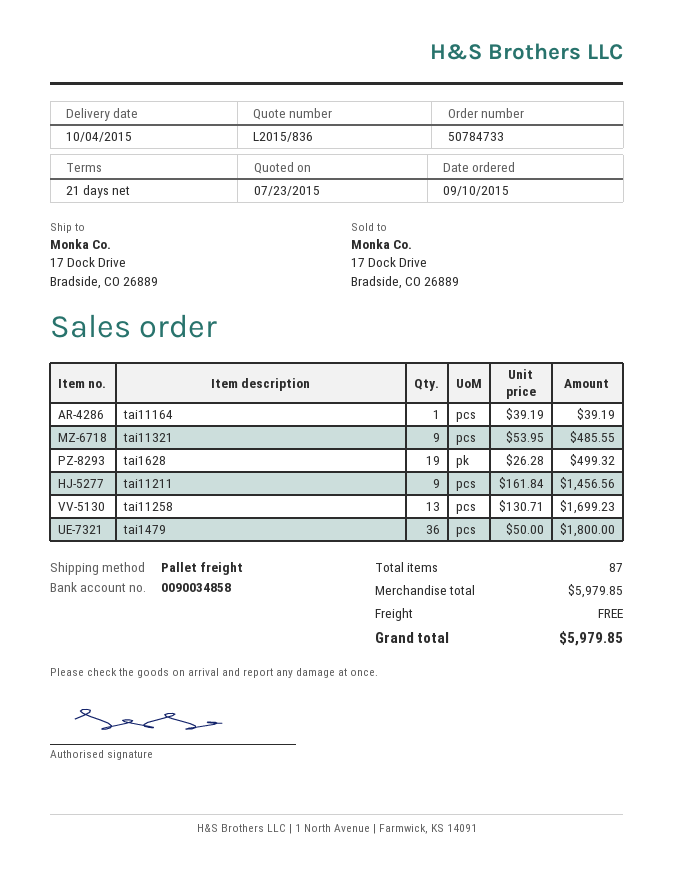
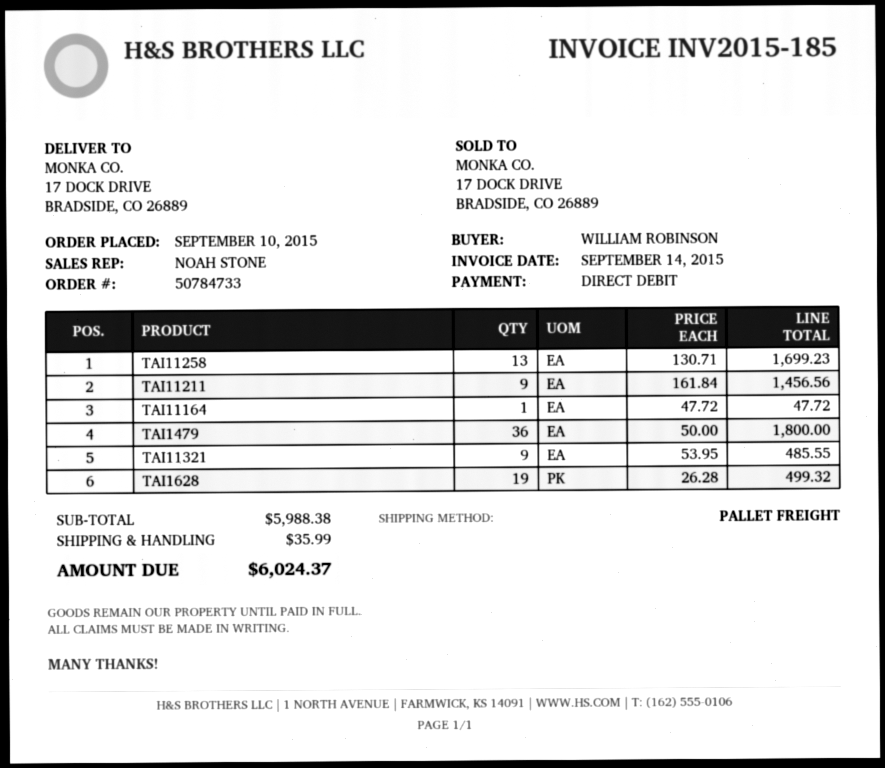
tai11164: 1 x 39.19 = 39.19 -> 1 x 47.72 = 47.72
subtotal: 5979.85 -> 5988.38
shipping: 0.00 -> 35.99
total: 5979.85 -> 6024.37

